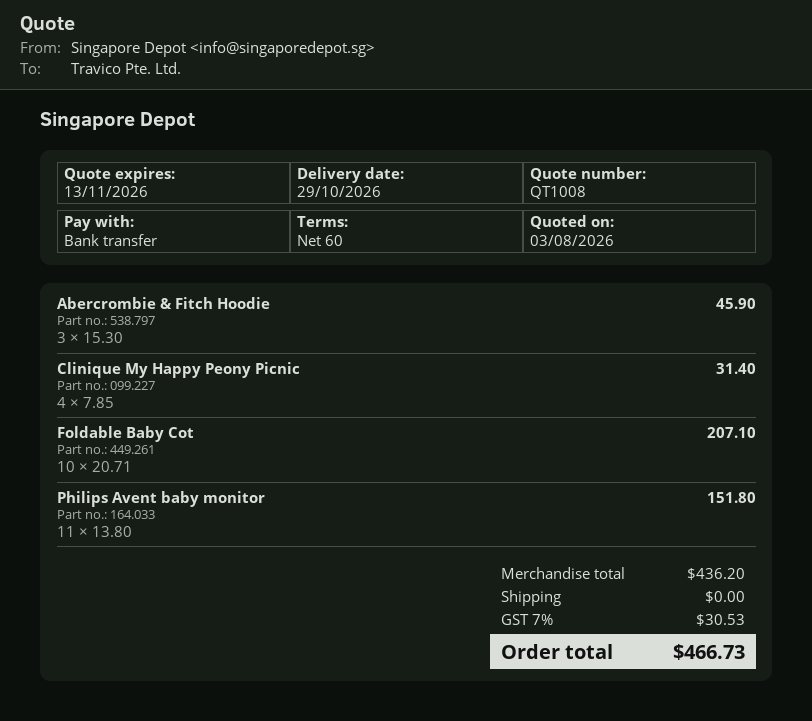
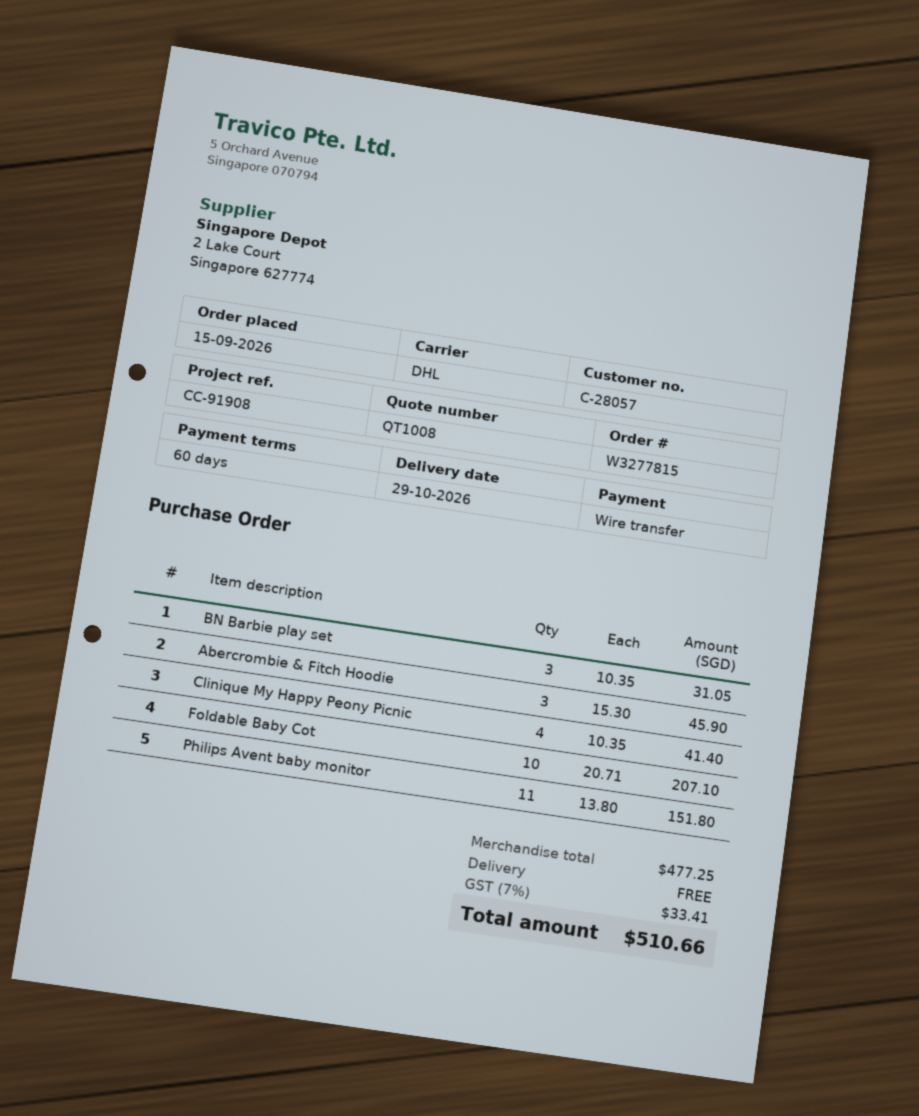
Clinique My Happy Peony Picnic: 4 x 7.85 = 31.40 -> 4 x 10.35 = 41.40
BN Barbie play set: none -> 3 x 10.35 = 31.05
subtotal: 436.20 -> 477.25
tax: 7% = 30.53 -> 7% = 33.41
total: 466.73 -> 510.66

